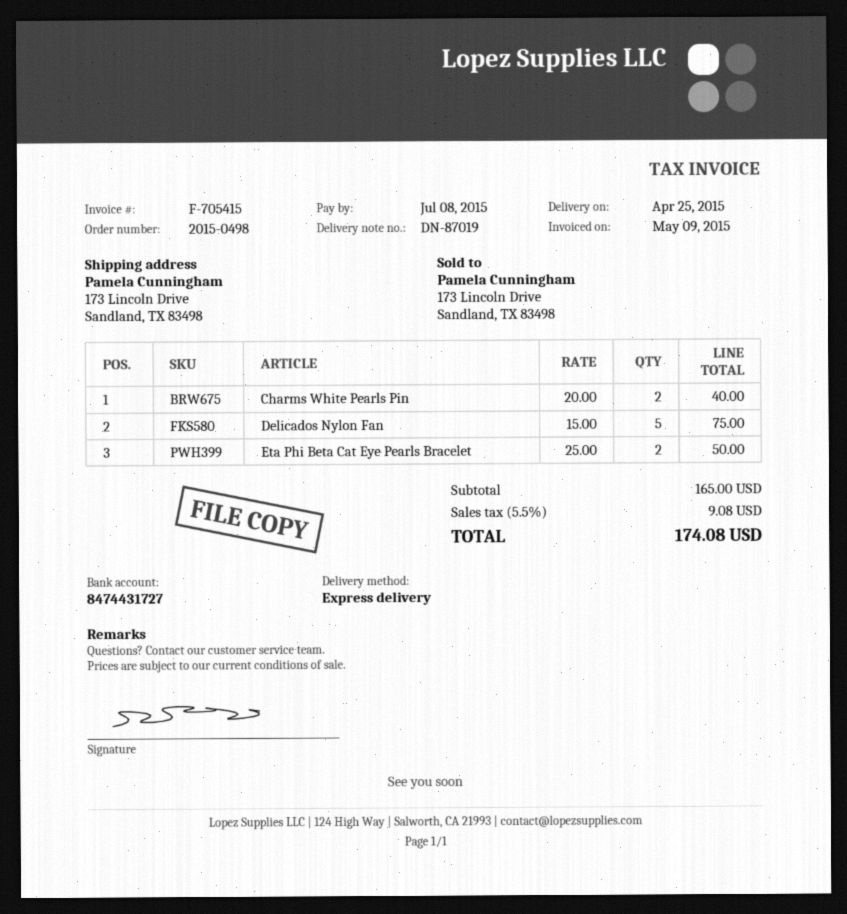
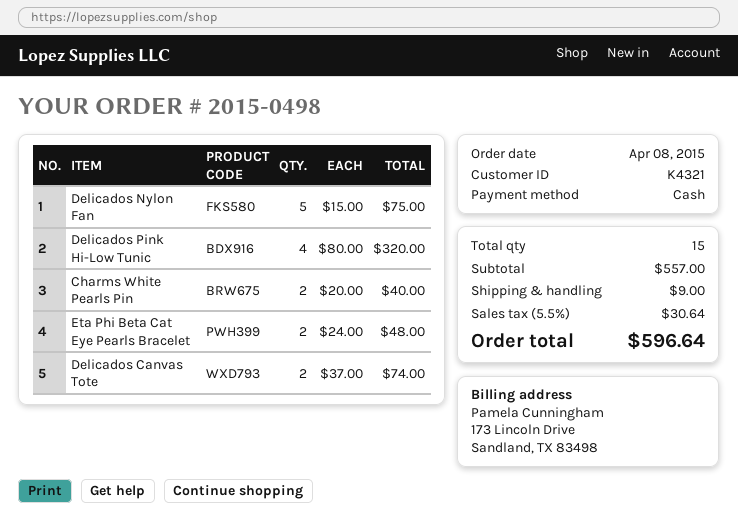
Eta Phi Beta Cat Eye Pearls Bracelet: 2 x 25.00 = 50.00 -> 2 x 24.00 = 48.00
Delicados Pink Hi-Low Tunic: none -> 4 x 80.00 = 320.00
Delicados Canvas Tote: none -> 2 x 37.00 = 74.00
subtotal: 165.00 -> 557.00
shipping: none -> 9.00
tax: 5.5% = 9.08 -> 5.5% = 30.64
total: 174.08 -> 596.64

